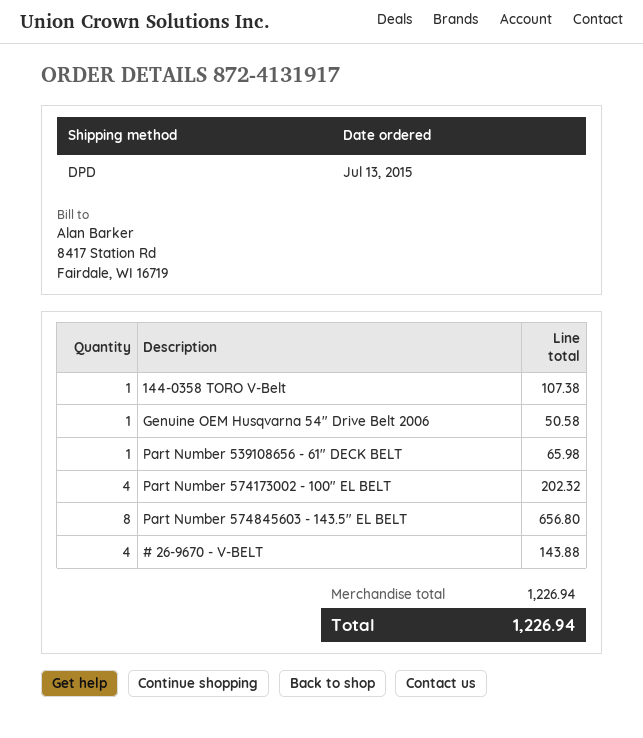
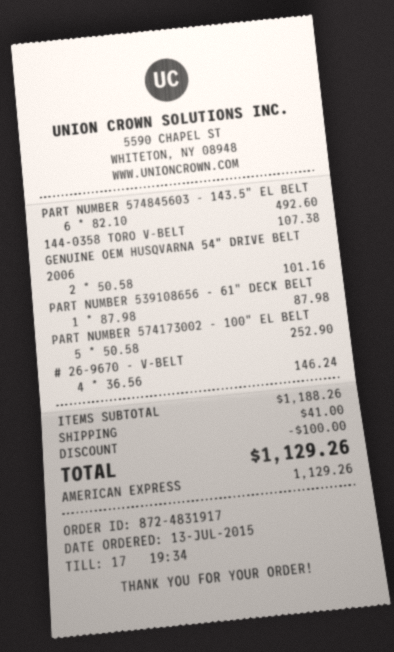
order number: 872-4131917 -> 872-4831917
Genuine OEM Husqvarna 54" Drive Belt 2006: 1 for 50.58 -> 2 for 101.16
Part Number 539108656 - 61" DECK BELT: 1 for 65.98 -> 1 for 87.98
Part Number 574173002 - 100" EL BELT: 4 for 202.32 -> 5 for 252.90
Part Number 574845603 - 143.5" EL BELT: 8 for 656.80 -> 6 for 492.60
# 26-9670 - V-BELT: 4 for 143.88 -> 4 for 146.24
subtotal: 1226.94 -> 1188.26
discount: none -> 100.00
shipping: none -> 41.00
total: 1226.94 -> 1129.26

